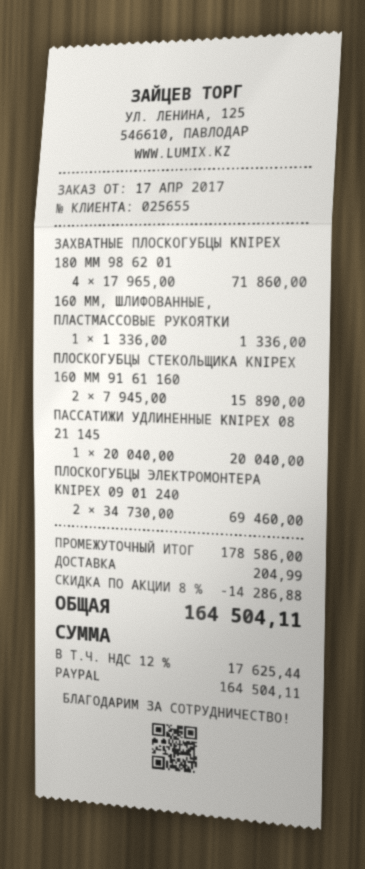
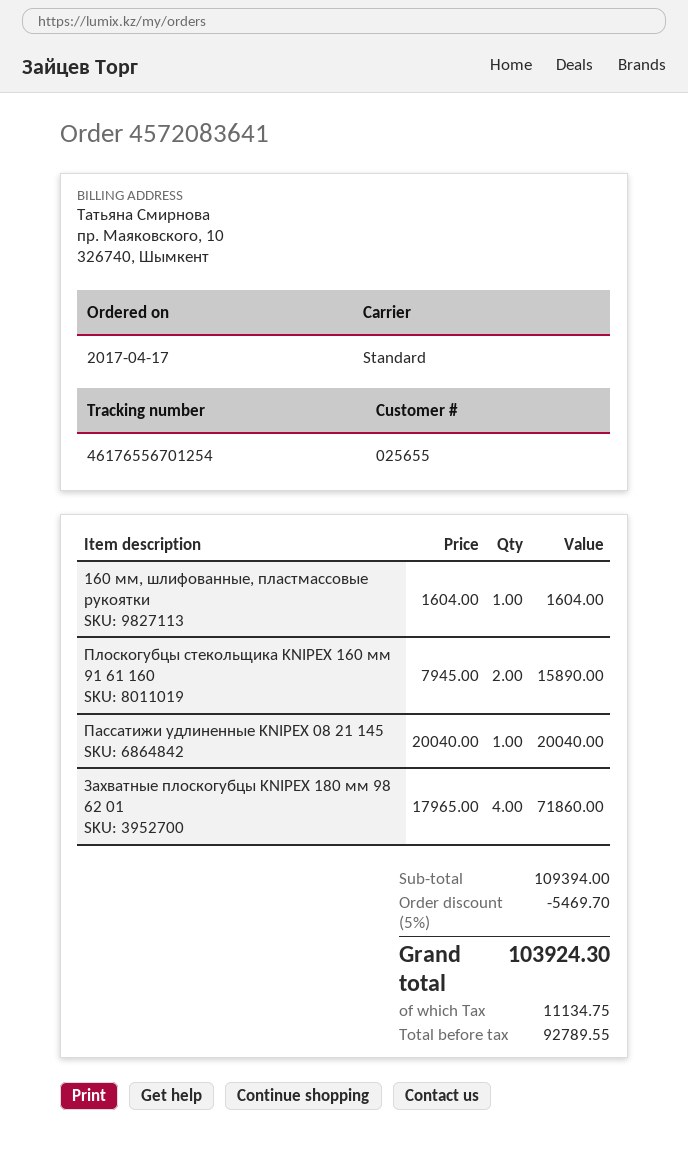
160 ММ, ШЛИФОВАННЫЕ, ПЛАСТМАССОВЫЕ РУКОЯТКИ: 1 x 1336.00 = 1336.00 -> 1 x 1604.00 = 1604.00
ПЛОСКОГУБЦЫ ЭЛЕКТРОМОНТЕРА KNIPEX 09 01 240: 2 x 34730.00 = 69460.00 -> none
subtotal: 178586.00 -> 109394.00
discount: 8% = 14286.88 -> 5% = 5469.70
shipping: 204.99 -> none
tax: 17625.44 -> 11134.75
total: 164504.11 -> 103924.30

